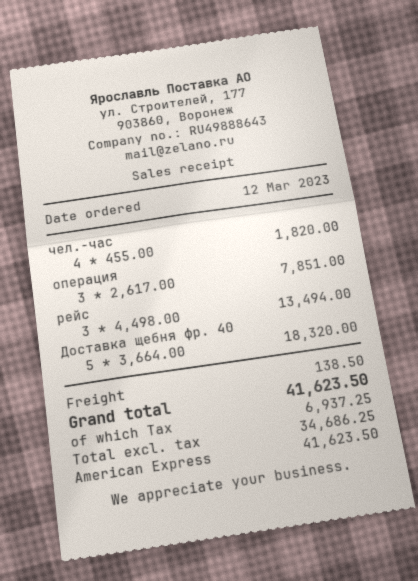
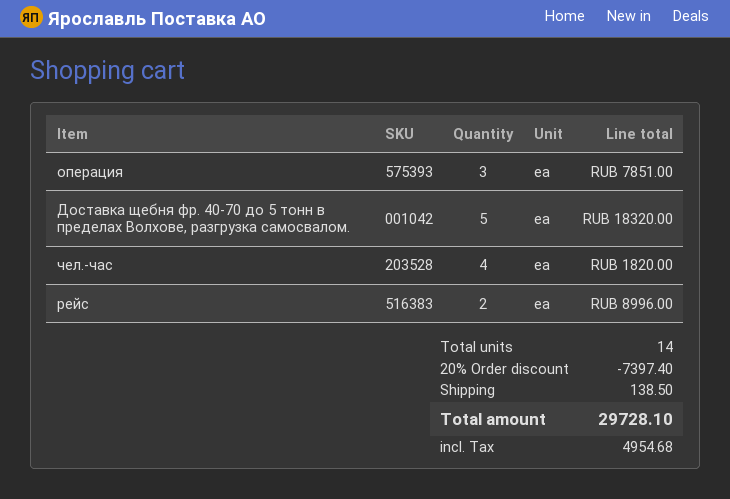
рейс: 3 for 13494.00 -> 2 for 8996.00
discount: none -> 20% = 7397.40
tax: 6937.25 -> 4954.68
total: 41623.50 -> 29728.10

